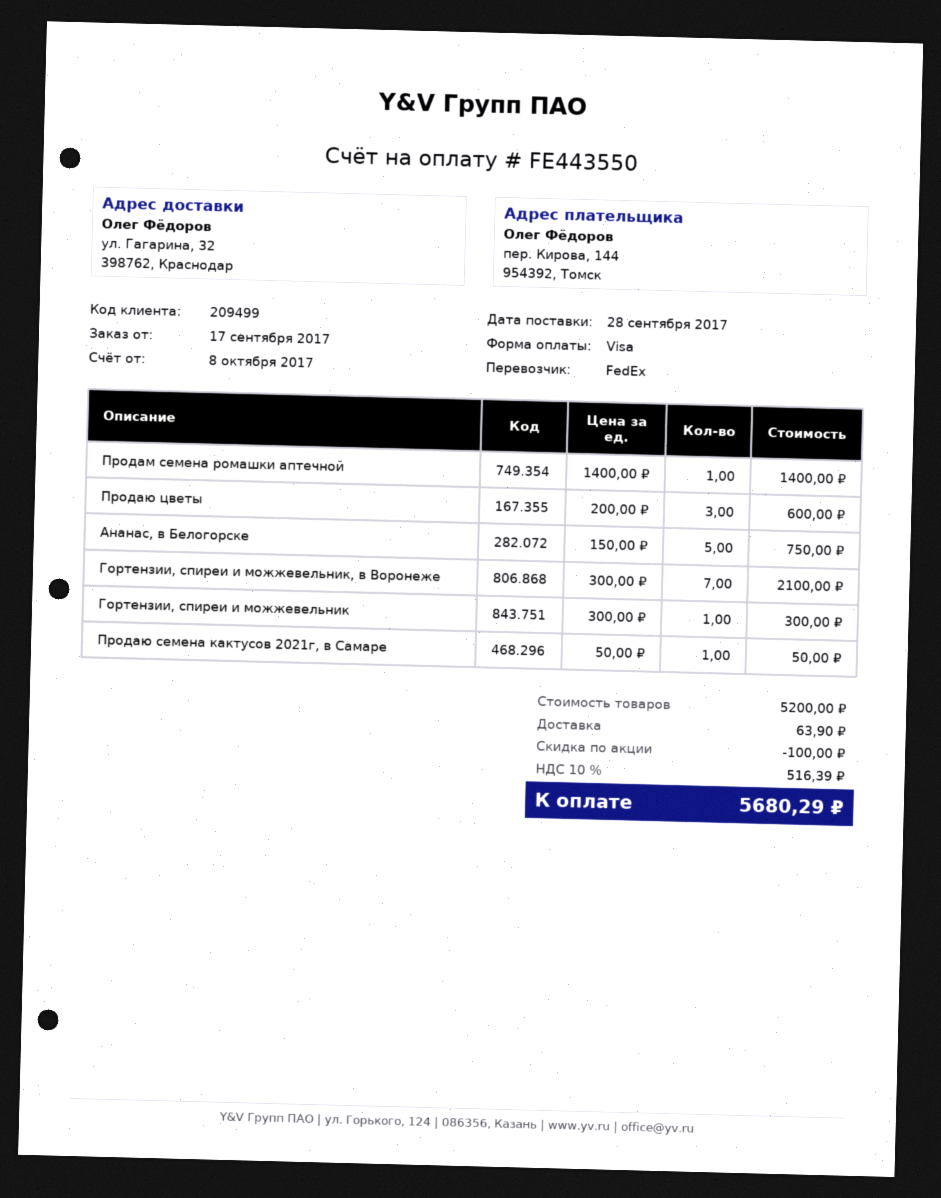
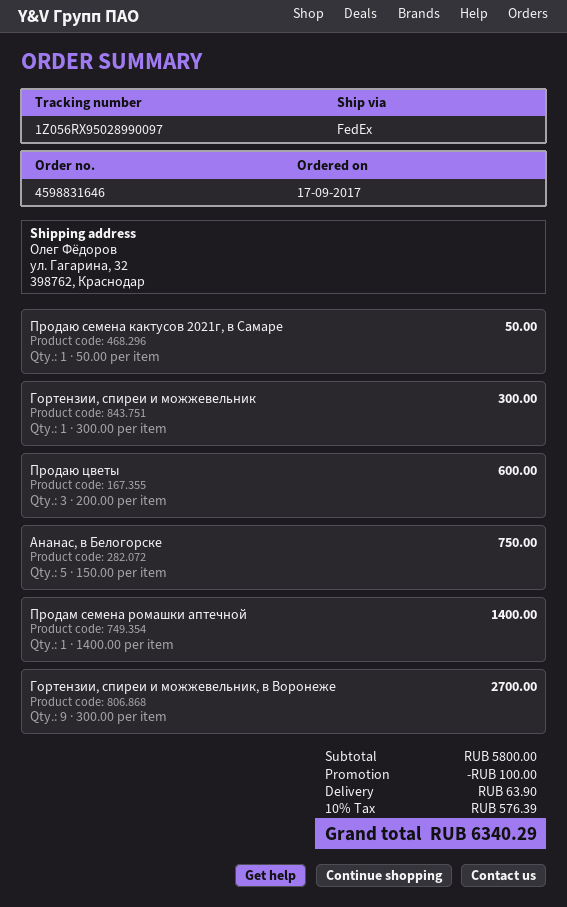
Гортензии, спиреи и можжевельник, в Воронеже: 7 x 300.00 = 2100.00 -> 9 x 300.00 = 2700.00
subtotal: 5200.00 -> 5800.00
tax: 10% = 516.39 -> 10% = 576.39
total: 5680.29 -> 6340.29

